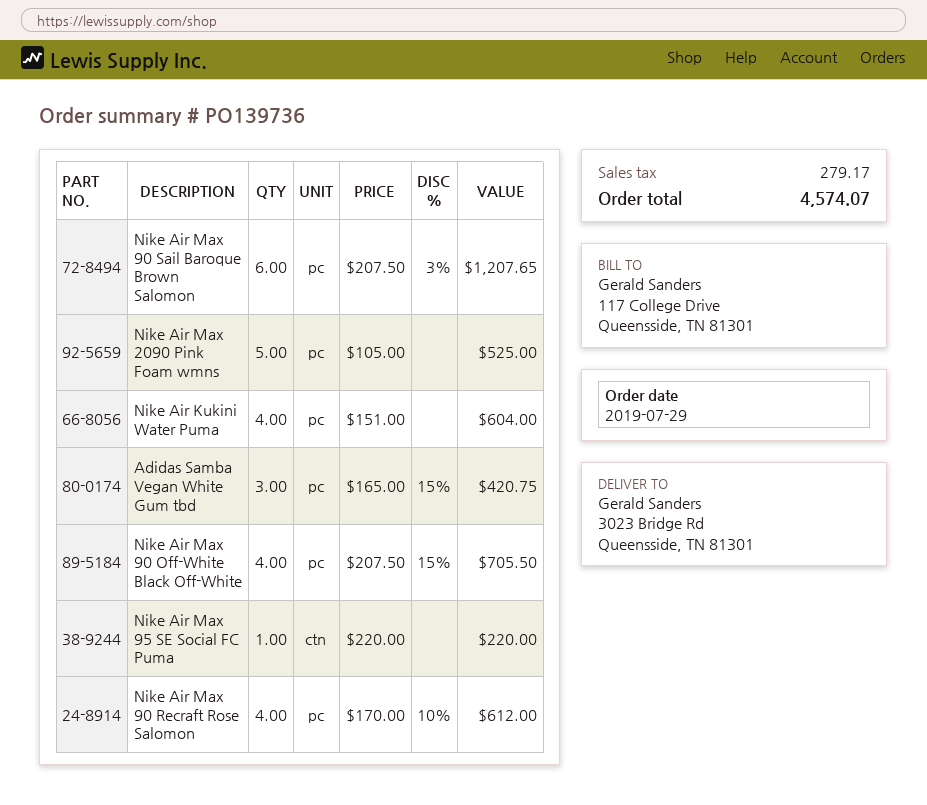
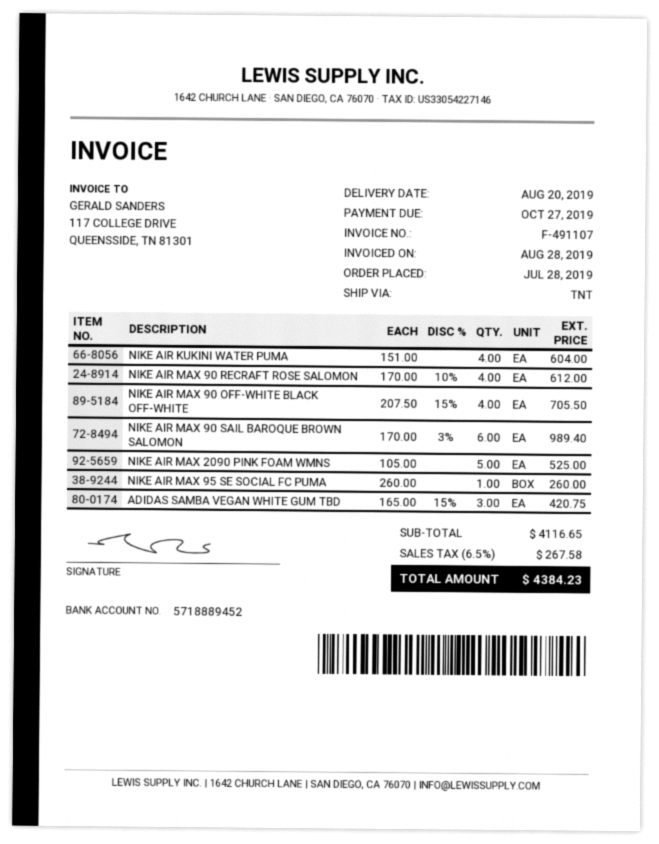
order date: 2019-07-29 -> 2019-07-28
Nike Air Max 90 Sail Baroque Brown Salomon: 6 x 207.50 - 3% = 1207.65 -> 6 x 170.00 - 3% = 989.40
Nike Air Max 95 SE Social FC Puma: 1 x 220.00 = 220.00 -> 1 x 260.00 = 260.00
tax: 279.17 -> 267.58
total: 4574.07 -> 4384.23

